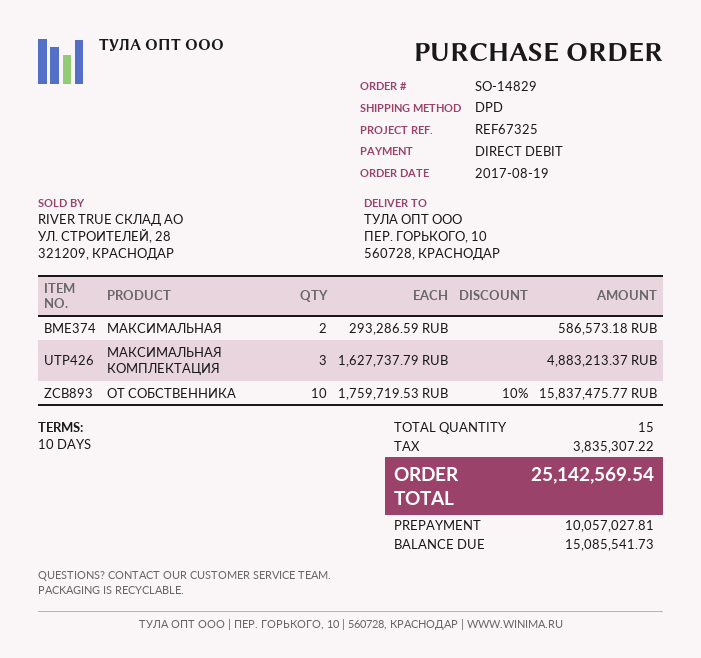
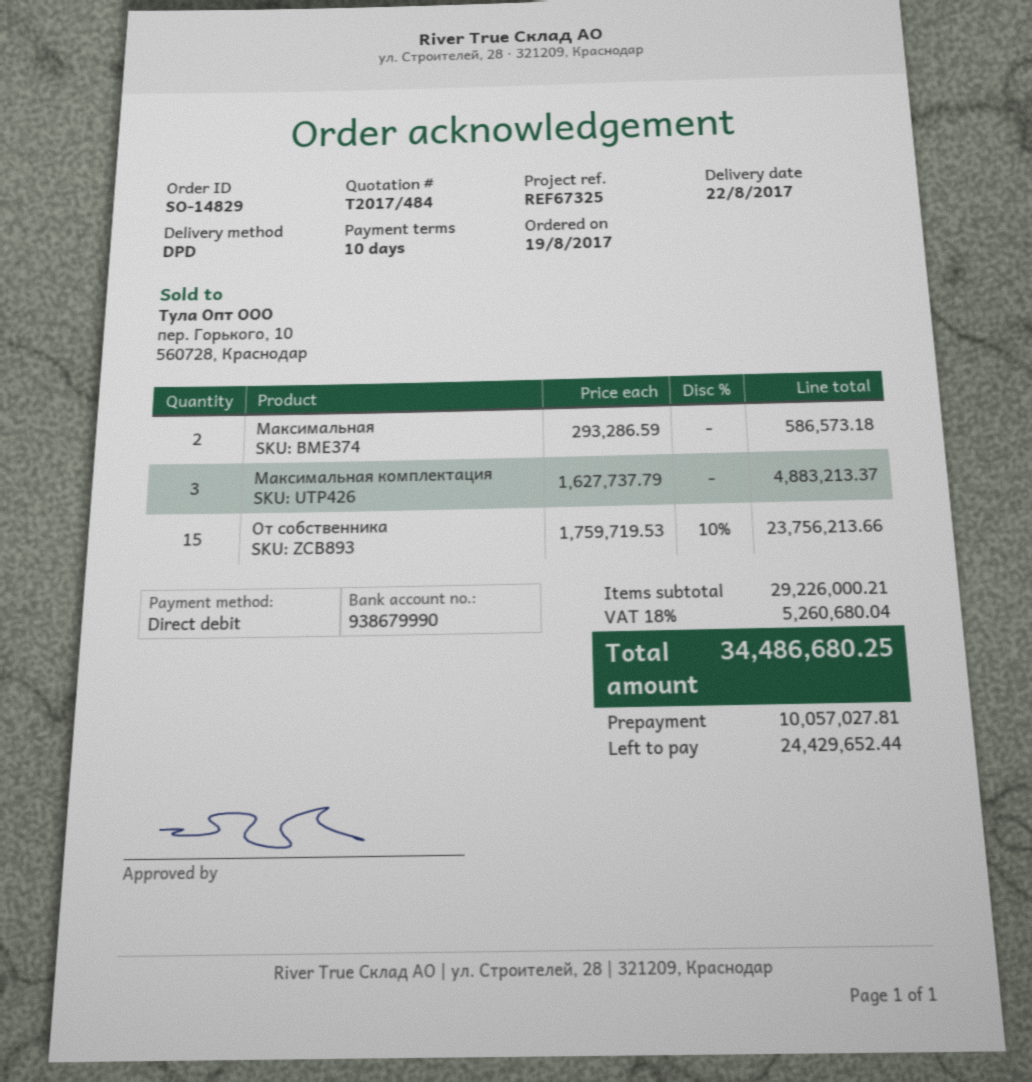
ОТ СОБСТВЕННИКА: 10 x 1759719.53 - 10% = 15837475.77 -> 15 x 1759719.53 - 10% = 23756213.66
tax: 3835307.22 -> 5260680.04
total: 25142569.54 -> 34486680.25
balance: 15085541.73 -> 24429652.44

